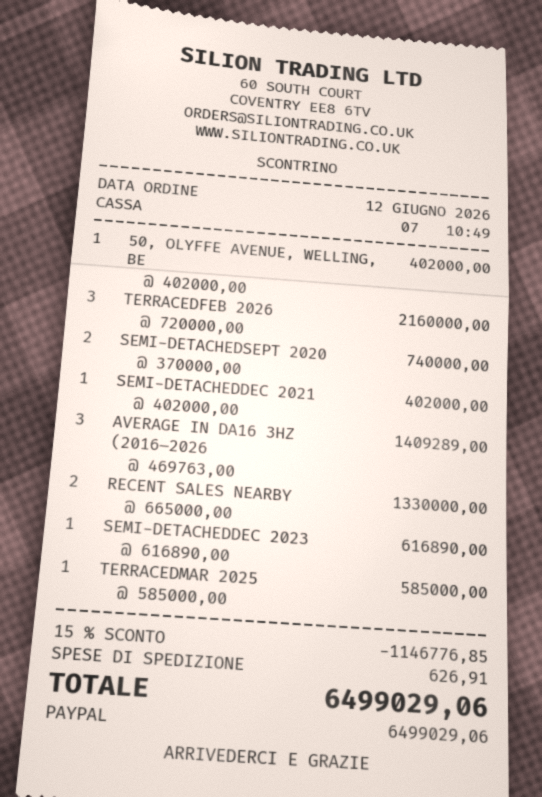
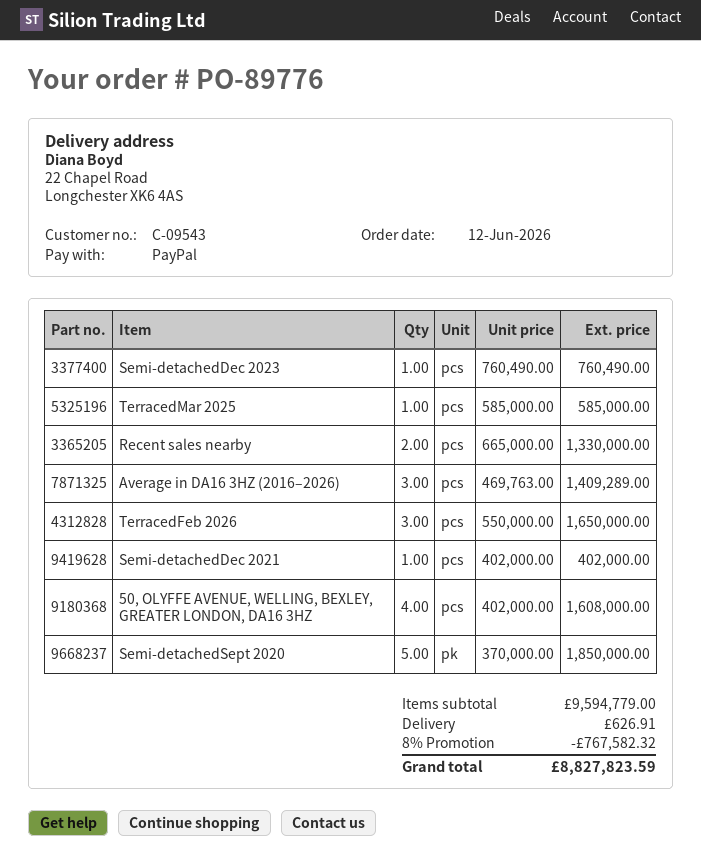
50, OLYFFE AVENUE, WELLING, BE: 1 x 402000.00 = 402000.00 -> 4 x 402000.00 = 1608000.00
TERRACEDFEB 2026: 3 x 720000.00 = 2160000.00 -> 3 x 550000.00 = 1650000.00
SEMI-DETACHEDSEPT 2020: 2 x 370000.00 = 740000.00 -> 5 x 370000.00 = 1850000.00
SEMI-DETACHEDDEC 2023: 1 x 616890.00 = 616890.00 -> 1 x 760490.00 = 760490.00
discount: 15% = 1146776.85 -> 8% = 767582.32
total: 6499029.06 -> 8827823.59

